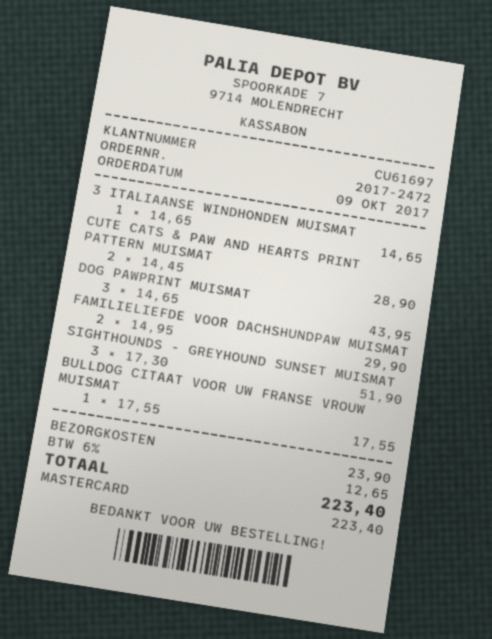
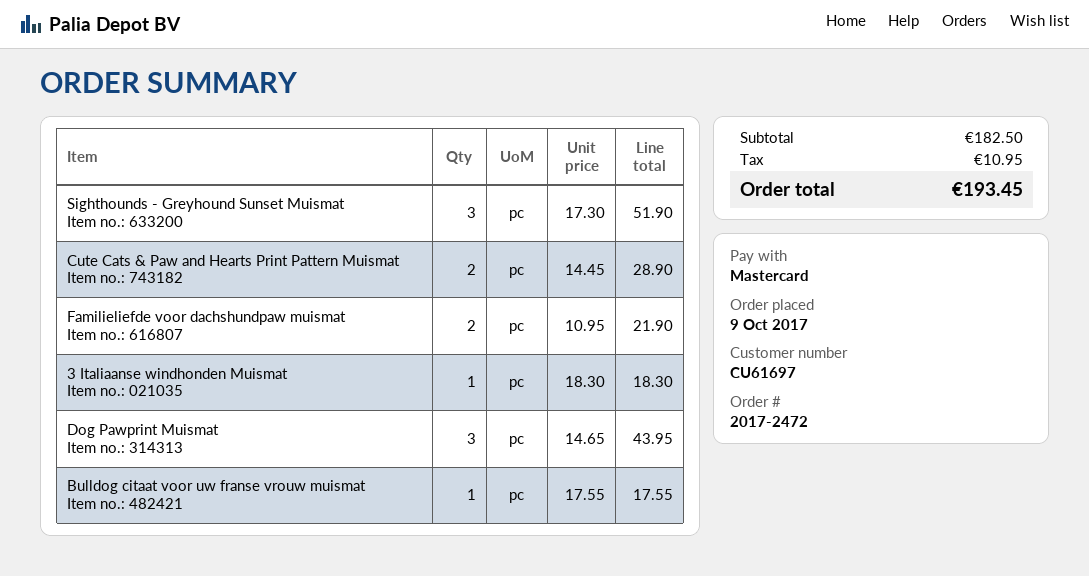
3 ITALIAANSE WINDHONDEN MUISMAT: 1 x 14.65 = 14.65 -> 1 x 18.30 = 18.30
FAMILIELIEFDE VOOR DACHSHUNDPAW MUISMAT: 2 x 14.95 = 29.90 -> 2 x 10.95 = 21.90
shipping: 23.90 -> none
tax: 12.65 -> 10.95
total: 223.40 -> 193.45

